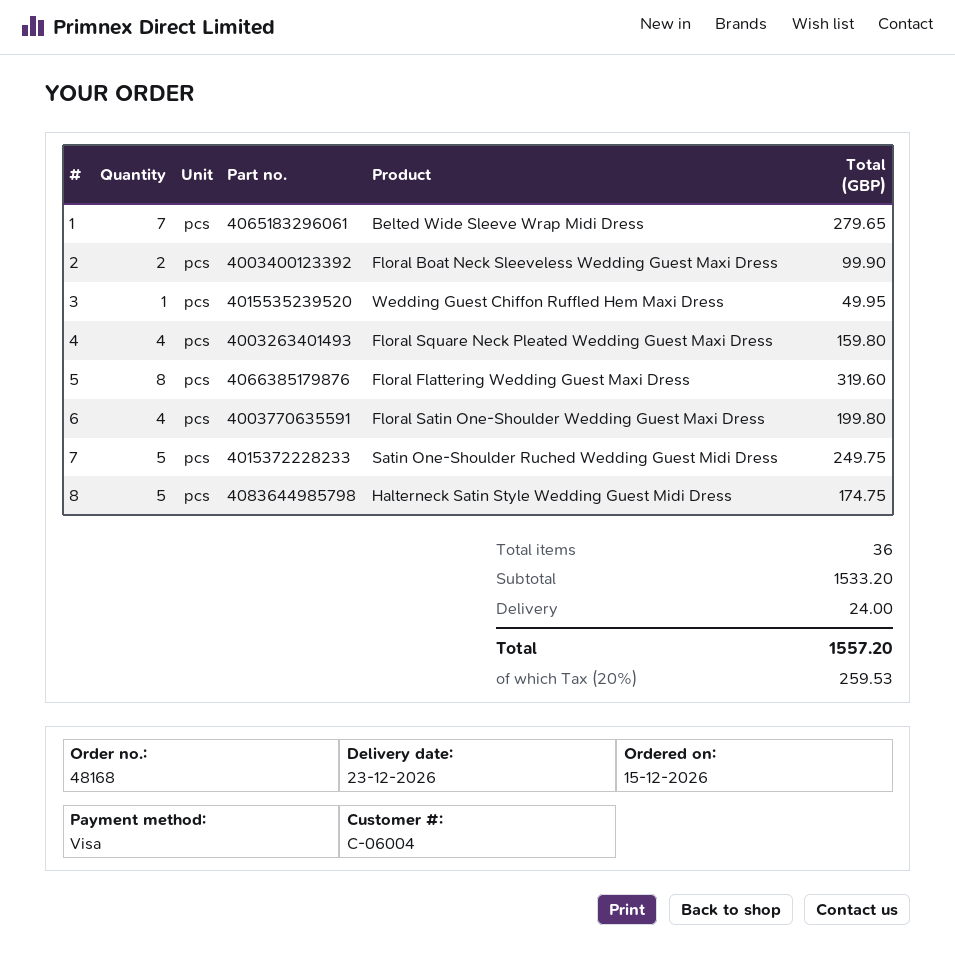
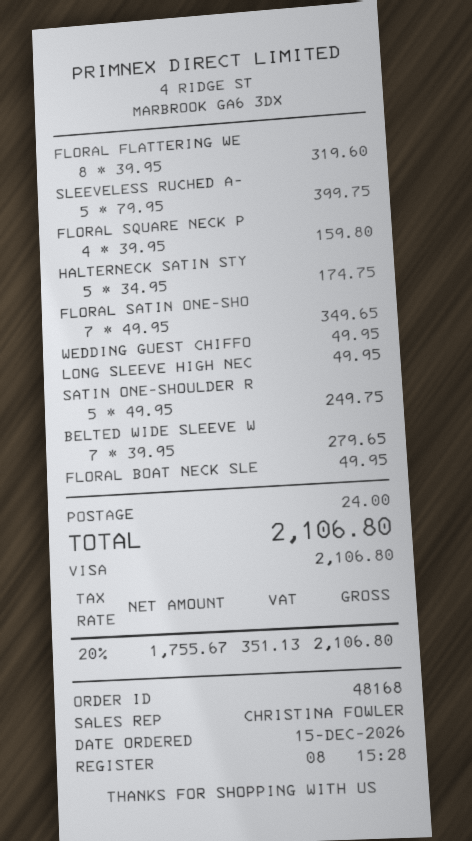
Floral Boat Neck Sleeveless Wedding Guest Maxi Dress: 2 for 99.90 -> 1 for 49.95
Floral Satin One-Shoulder Wedding Guest Maxi Dress: 4 for 199.80 -> 7 for 349.65
SLEEVELESS RUCHED A-: none -> 5 for 399.75
LONG SLEEVE HIGH NEC: none -> 1 for 49.95
tax: 20% = 259.53 -> 20% = 351.13
total: 1557.20 -> 2106.80

